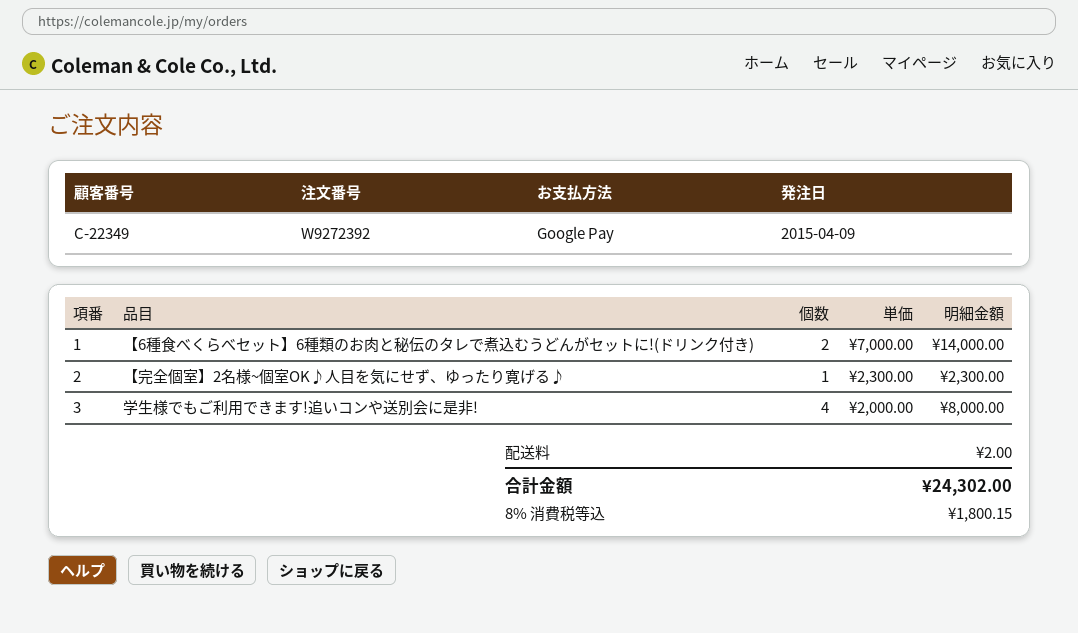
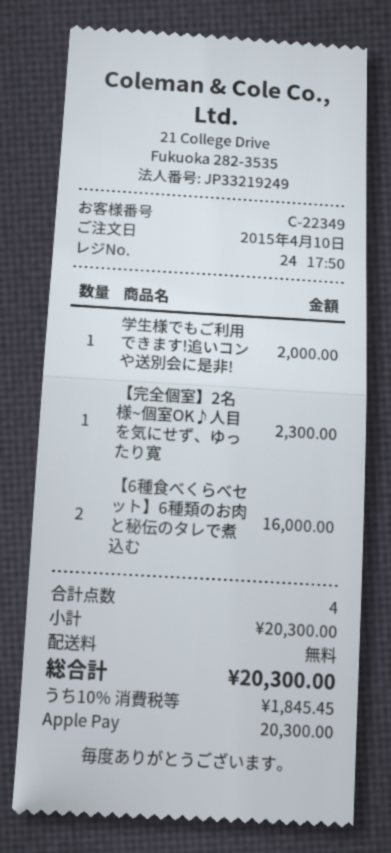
order date: 2015-04-09 -> 2015-04-10
payment method: Google Pay -> Apple Pay
【6種食べくらべセット】6種類のお肉と秘伝のタレで煮込むうどんがセットに!(ドリンク付き): 2 for 14000.00 -> 2 for 16000.00
学生様でもご利用できます!追いコンや送別会に是非!: 4 for 8000.00 -> 1 for 2000.00
shipping: 2.00 -> 0.00
tax: 8% = 1800.15 -> 10% = 1845.45
total: 24302.00 -> 20300.00

